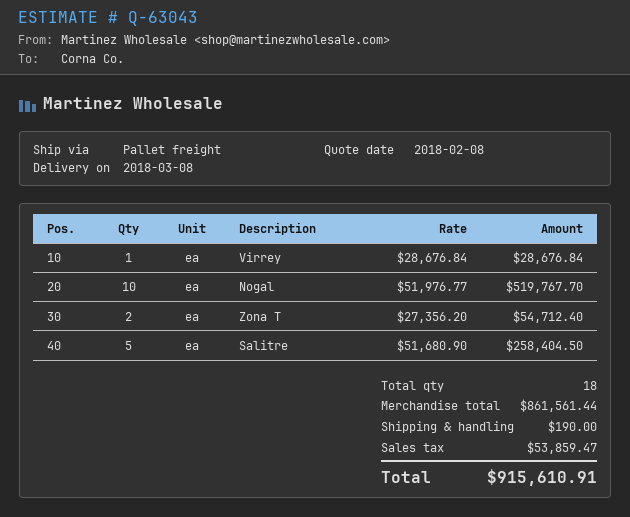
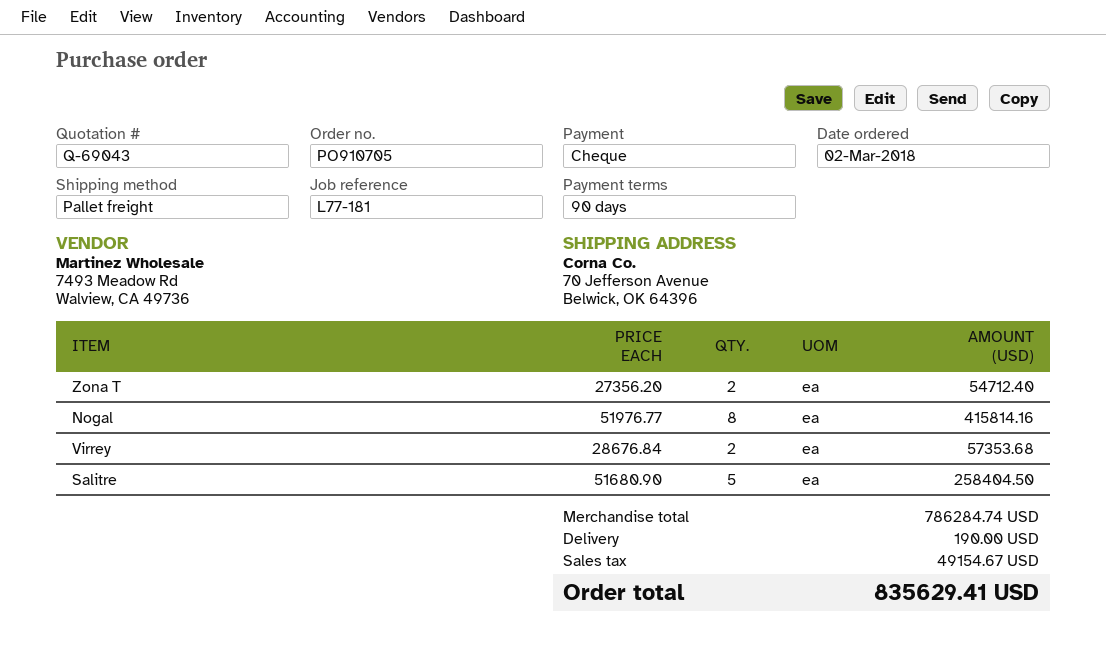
quote number: Q-63043 -> Q-69043
Virrey: 1 x 28676.84 = 28676.84 -> 2 x 28676.84 = 57353.68
Nogal: 10 x 51976.77 = 519767.70 -> 8 x 51976.77 = 415814.16
subtotal: 861561.44 -> 786284.74
tax: 53859.47 -> 49154.67
total: 915610.91 -> 835629.41

